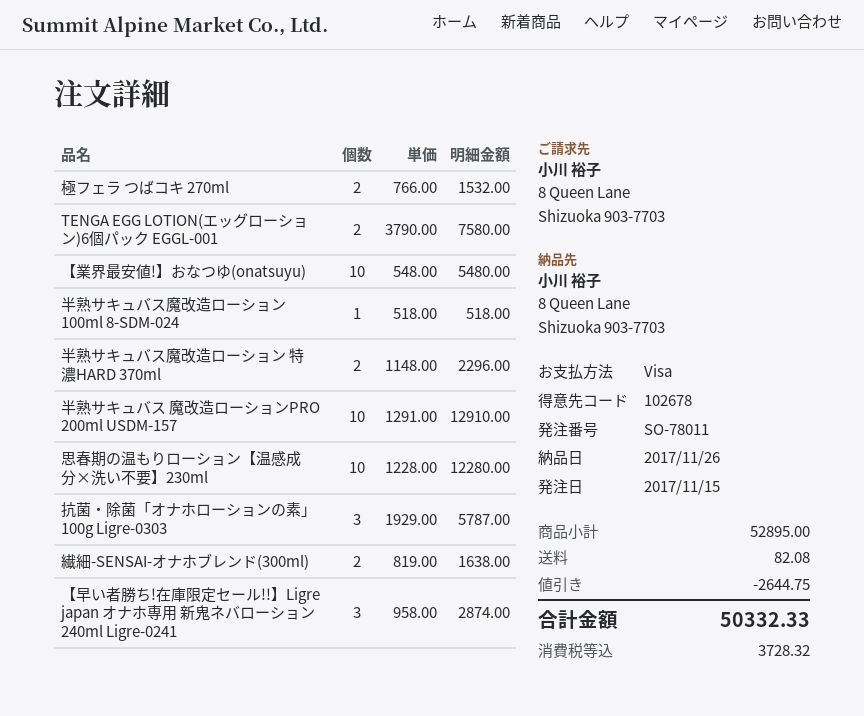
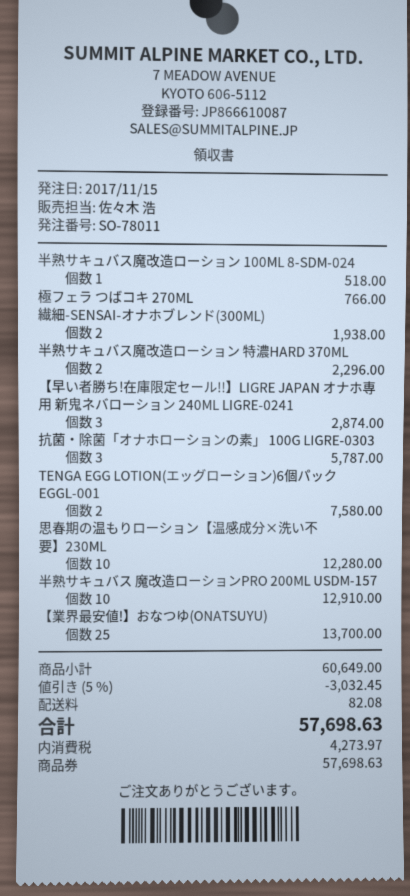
payment method: Visa -> gift card
極フェラ つばコキ 270ml: 2 for 1532.00 -> 1 for 766.00
【業界最安値!】おなつゆ(onatsuyu): 10 for 5480.00 -> 25 for 13700.00
繊細-SENSAI-オナホブレンド(300ml): 2 for 1638.00 -> 2 for 1938.00
subtotal: 52895.00 -> 60649.00
discount: 2644.75 -> 3032.45
tax: 3728.32 -> 4273.97
total: 50332.33 -> 57698.63

